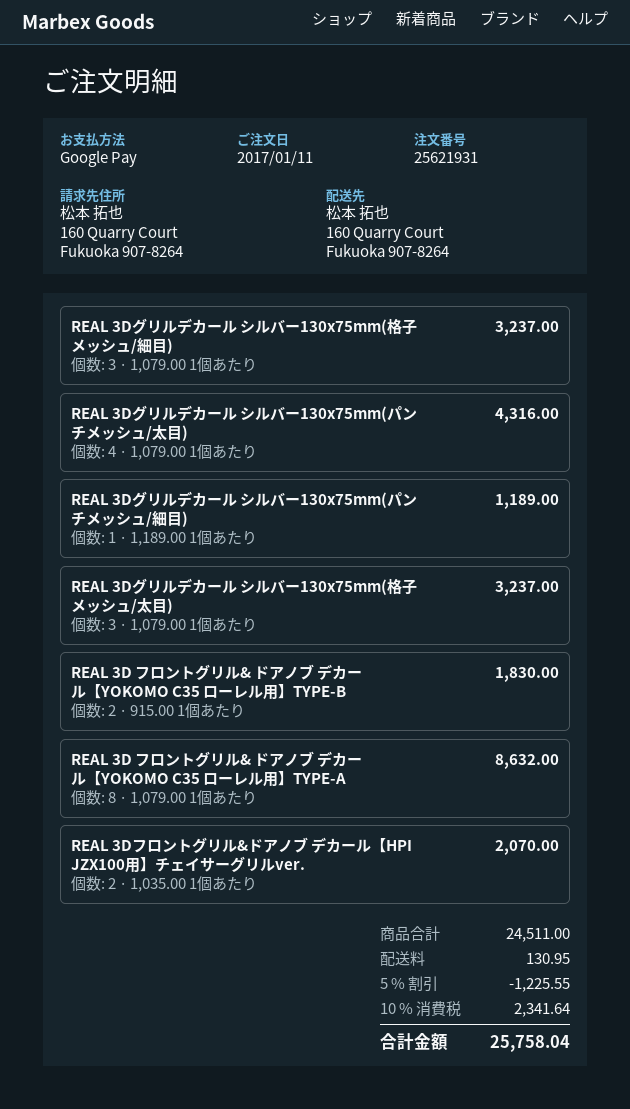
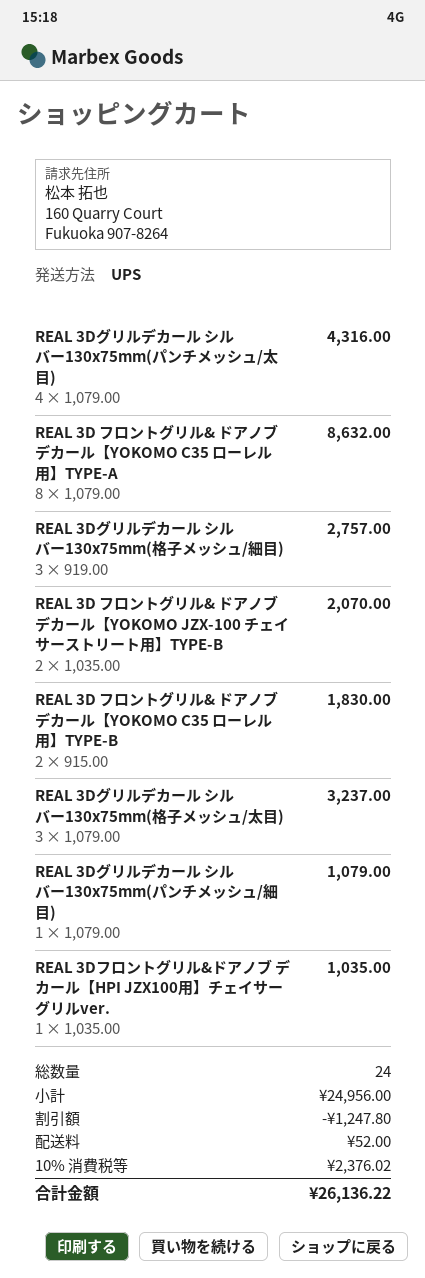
REAL 3Dグリルデカール シルバー130x75mm(格子メッシュ/細目): 3 x 1079.00 = 3237.00 -> 3 x 919.00 = 2757.00
REAL 3Dグリルデカール シルバー130x75mm(パンチメッシュ/細目): 1 x 1189.00 = 1189.00 -> 1 x 1079.00 = 1079.00
REAL 3Dフロントグリル&ドアノブ デカール【HPI JZX100用】チェイサーグリルver.: 2 x 1035.00 = 2070.00 -> 1 x 1035.00 = 1035.00
REAL 3D フロントグリル& ドアノブ デカール【YOKOMO JZX-100 チェイサーストリート用】TYPE-B: none -> 2 x 1035.00 = 2070.00
subtotal: 24511.00 -> 24956.00
discount: 1225.55 -> 1247.80
shipping: 130.95 -> 52.00
tax: 10% = 2341.64 -> 10% = 2376.02
total: 25758.04 -> 26136.22

